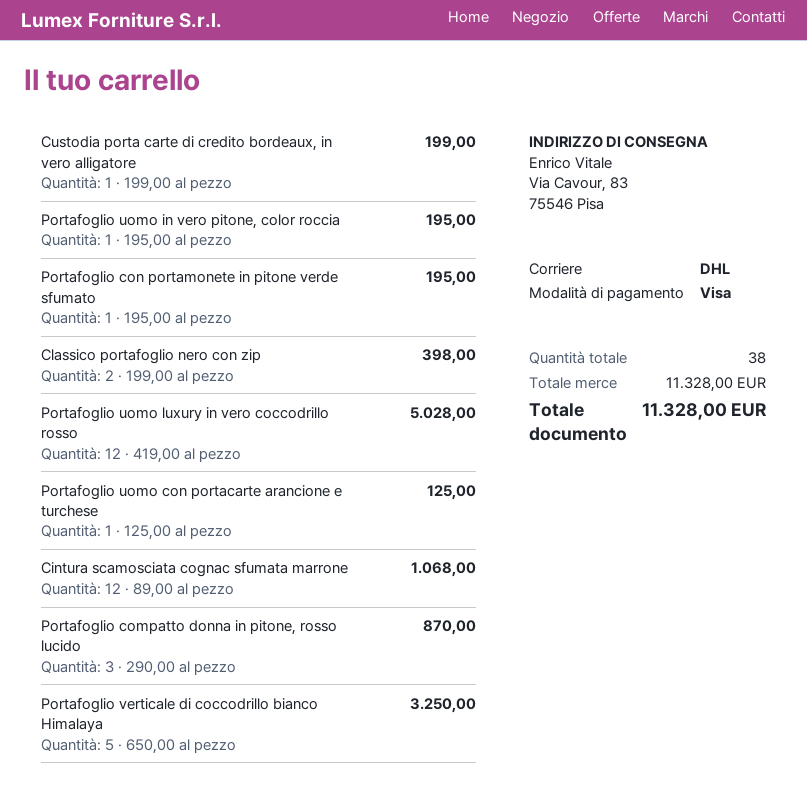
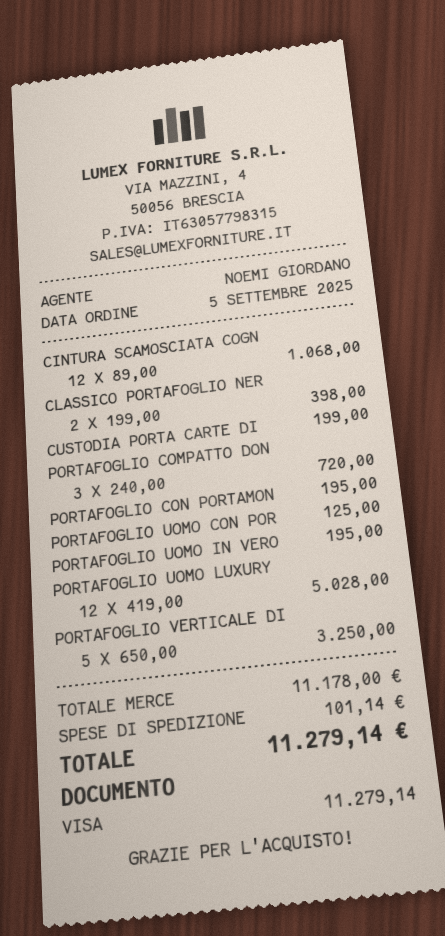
Portafoglio compatto donna in pitone, rosso lucido: 3 x 290.00 = 870.00 -> 3 x 240.00 = 720.00
subtotal: 11328.00 -> 11178.00
shipping: none -> 101.14
total: 11328.00 -> 11279.14

